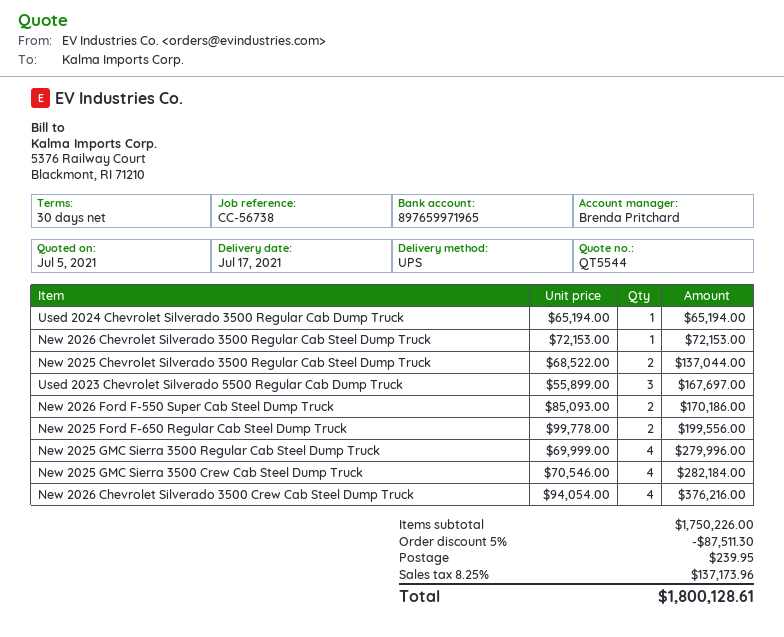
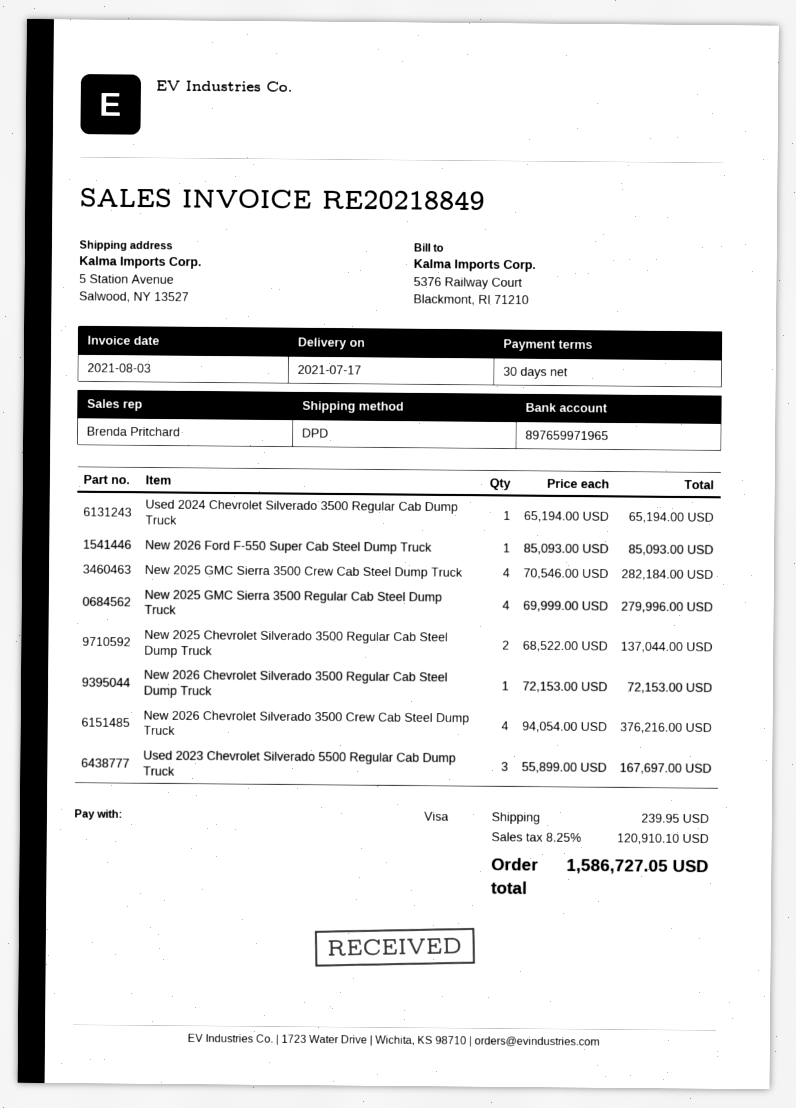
shipping method: UPS -> DPD
New 2026 Ford F-550 Super Cab Steel Dump Truck: 2 x 85093.00 = 170186.00 -> 1 x 85093.00 = 85093.00
New 2025 Ford F-650 Regular Cab Steel Dump Truck: 2 x 99778.00 = 199556.00 -> none
discount: 5% = 87511.30 -> none
tax: 8.25% = 137173.96 -> 8.25% = 120910.10
total: 1800128.61 -> 1586727.05

